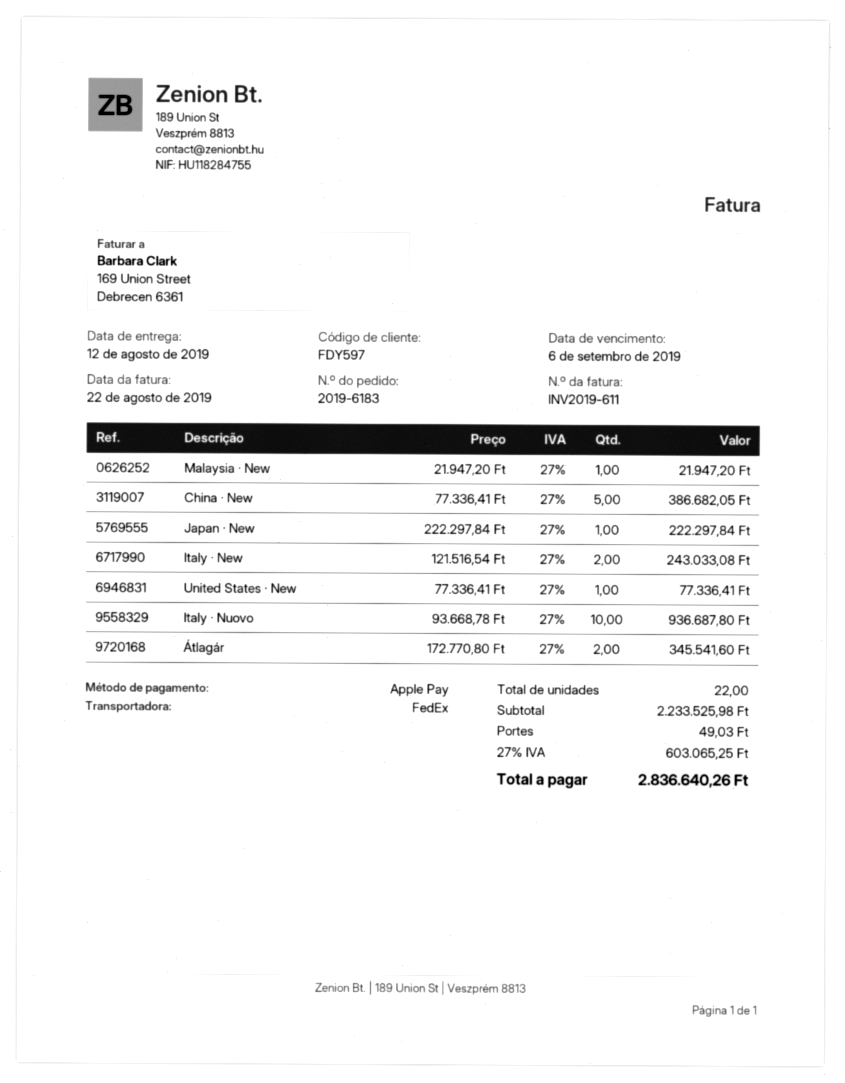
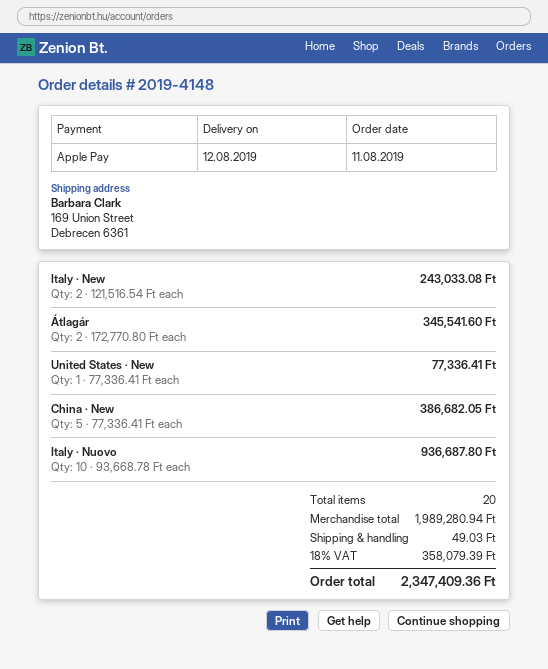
order number: 2019-6183 -> 2019-4148
Malaysia · New: 1 x 21947.20 = 21947.20 -> none
Japan · New: 1 x 222297.84 = 222297.84 -> none
total quantity: 22 -> 20
subtotal: 2233525.98 -> 1989280.94
tax: 27% = 603065.25 -> 18% = 358079.39
total: 2836640.26 -> 2347409.36

